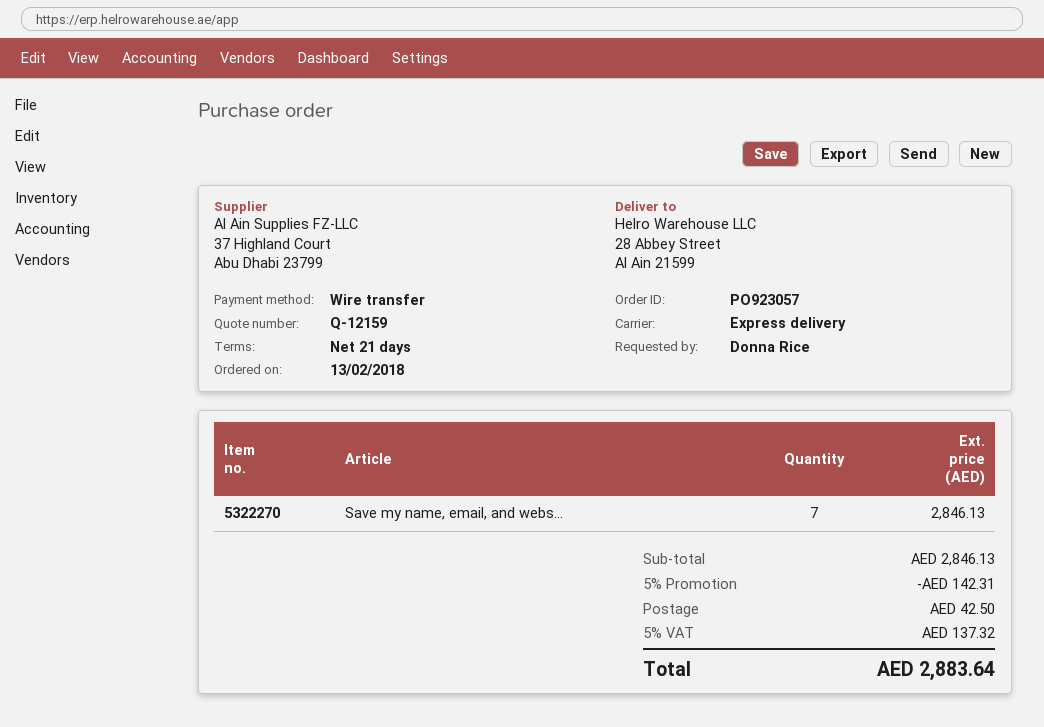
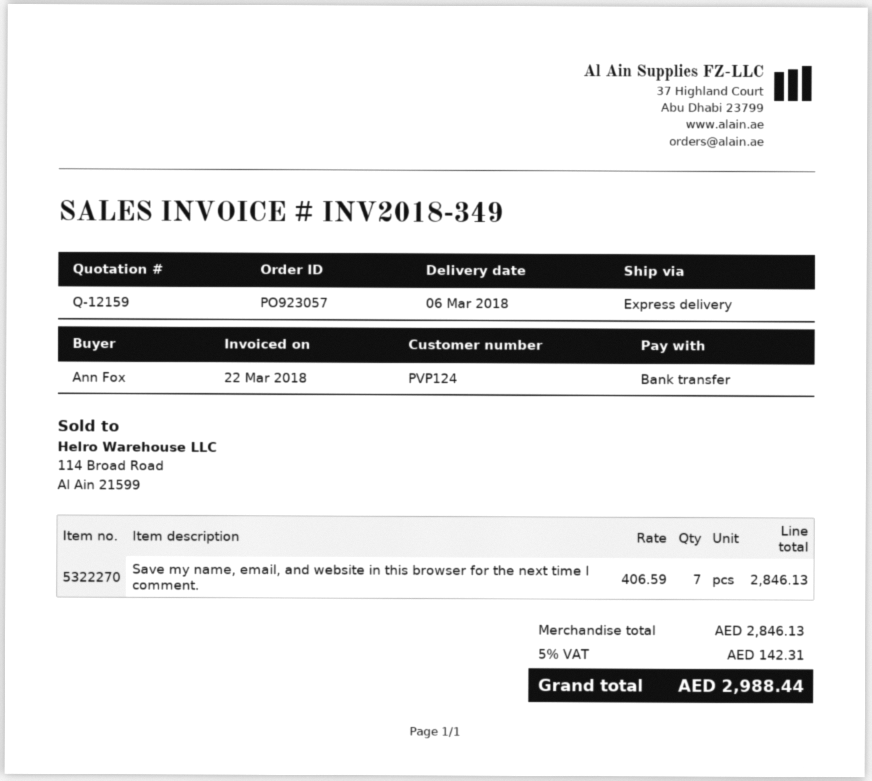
ordered by: Donna Rice -> Ann Fox
discount: 5% = 142.31 -> none
shipping: 42.50 -> none
tax: 5% = 137.32 -> 5% = 142.31
total: 2883.64 -> 2988.44

